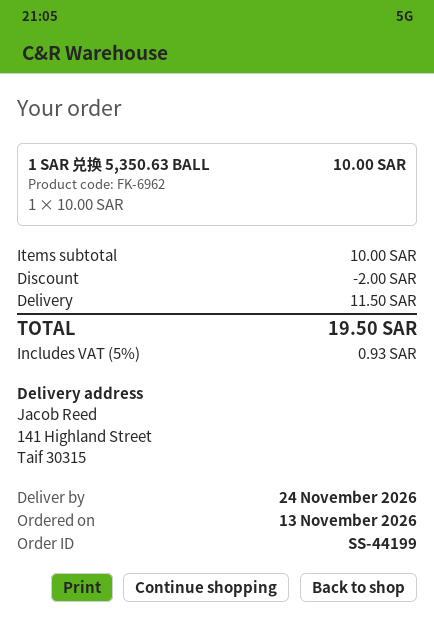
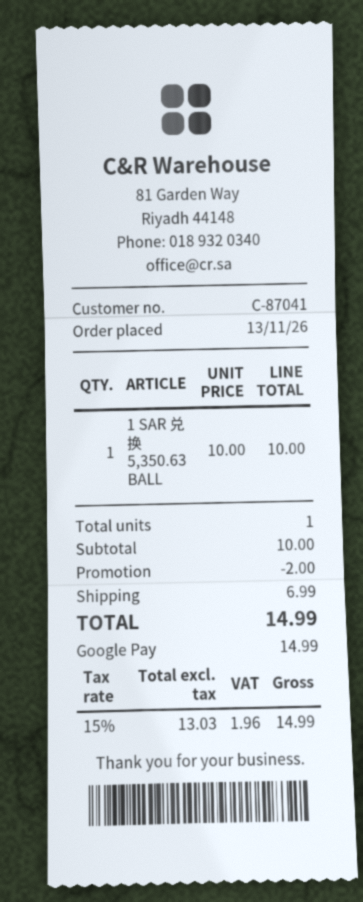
shipping: 11.50 -> 6.99
tax: 5% = 0.93 -> 15% = 1.96
total: 19.50 -> 14.99

